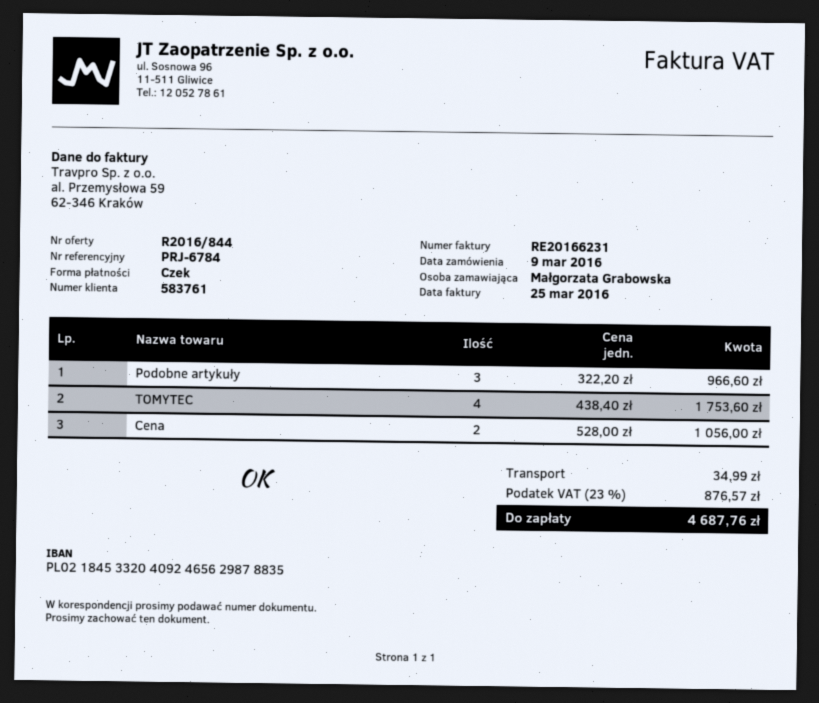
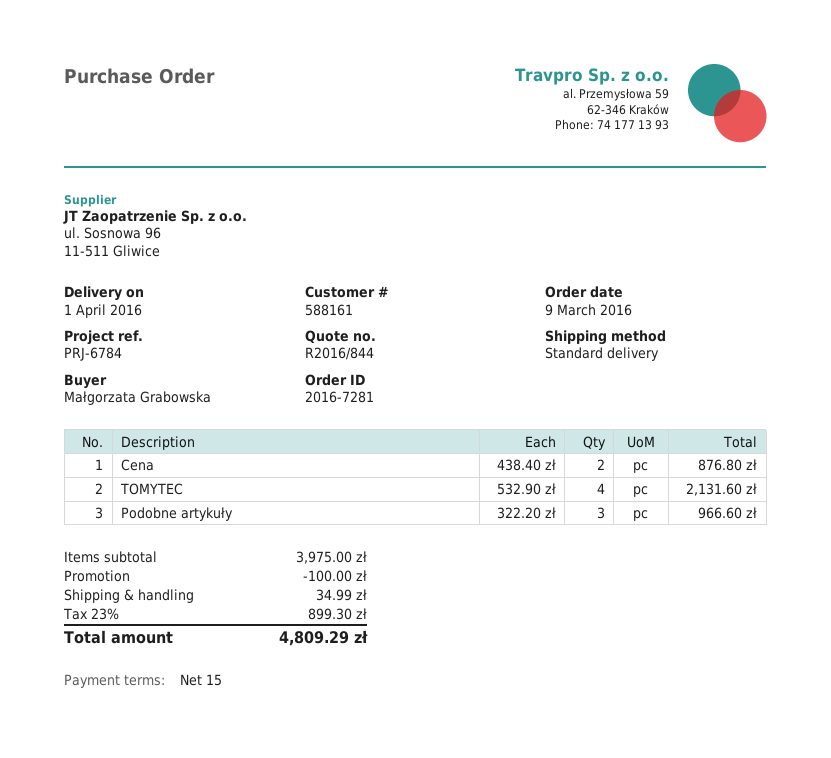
customer number: 583761 -> 588161
TOMYTEC: 4 x 438.40 = 1753.60 -> 4 x 532.90 = 2131.60
Cena: 2 x 528.00 = 1056.00 -> 2 x 438.40 = 876.80
discount: none -> 100.00
tax: 23% = 876.57 -> 23% = 899.30
total: 4687.76 -> 4809.29

